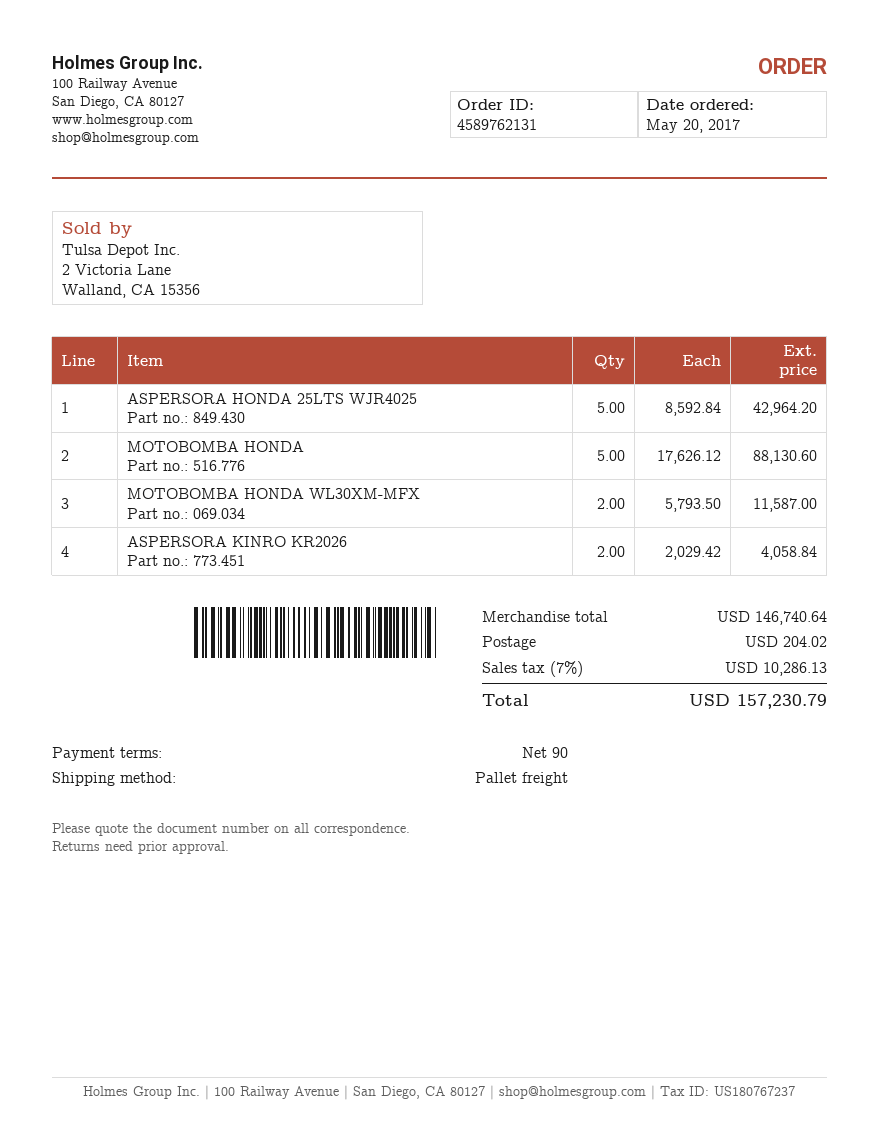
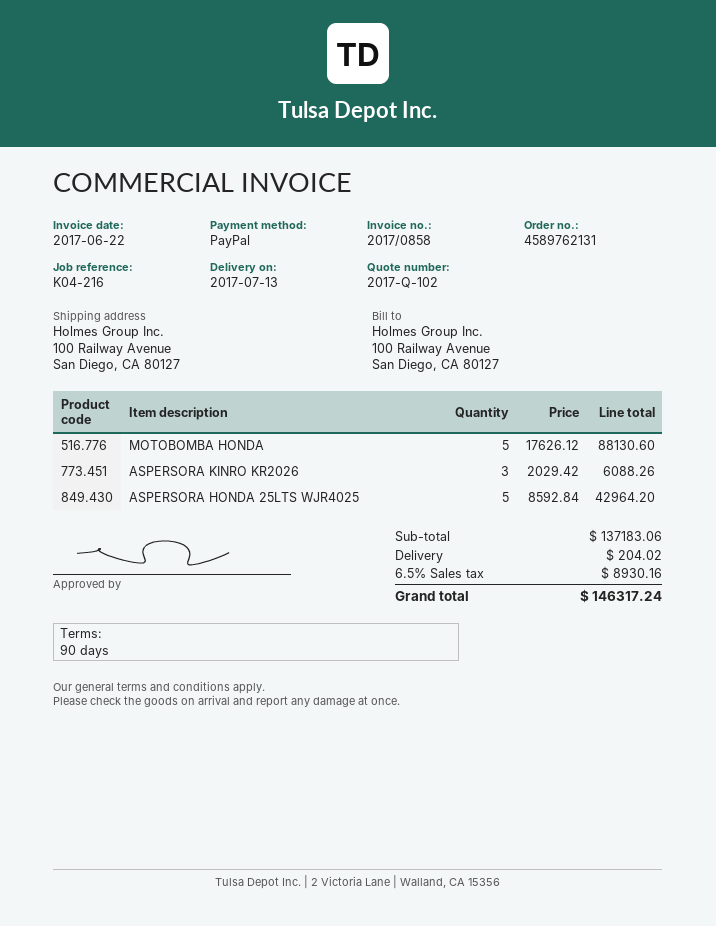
MOTOBOMBA HONDA WL30XM-MFX: 2 x 5793.50 = 11587.00 -> none
ASPERSORA KINRO KR2026: 2 x 2029.42 = 4058.84 -> 3 x 2029.42 = 6088.26
subtotal: 146740.64 -> 137183.06
tax: 7% = 10286.13 -> 6.5% = 8930.16
total: 157230.79 -> 146317.24

